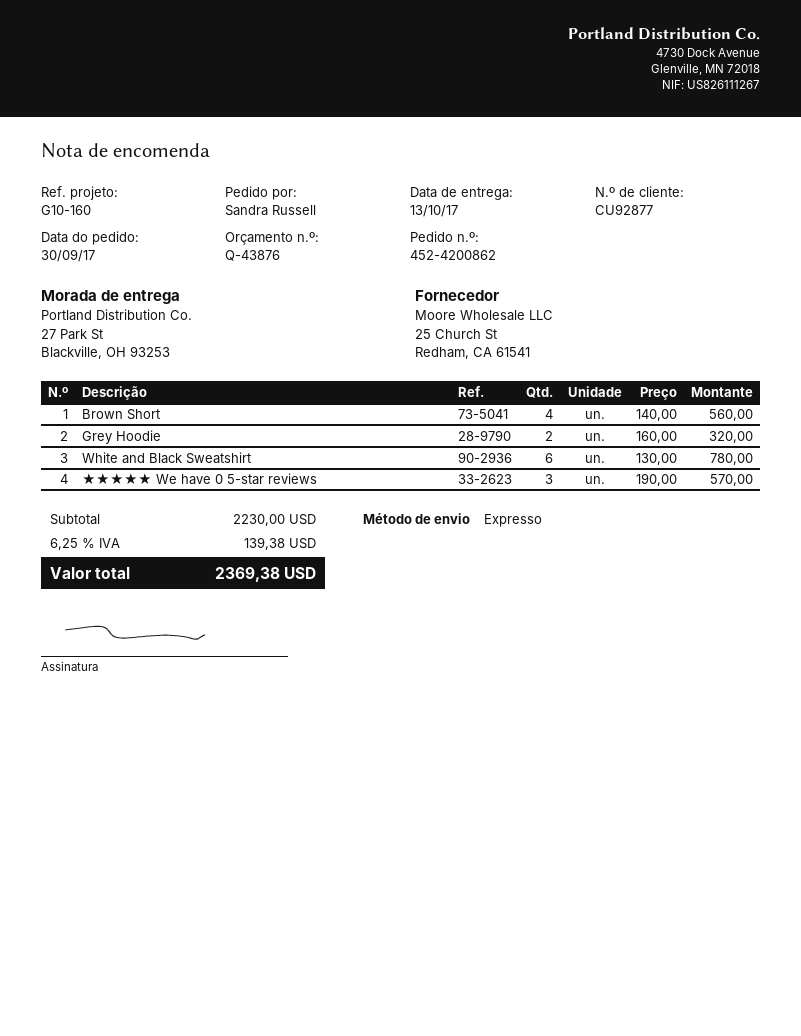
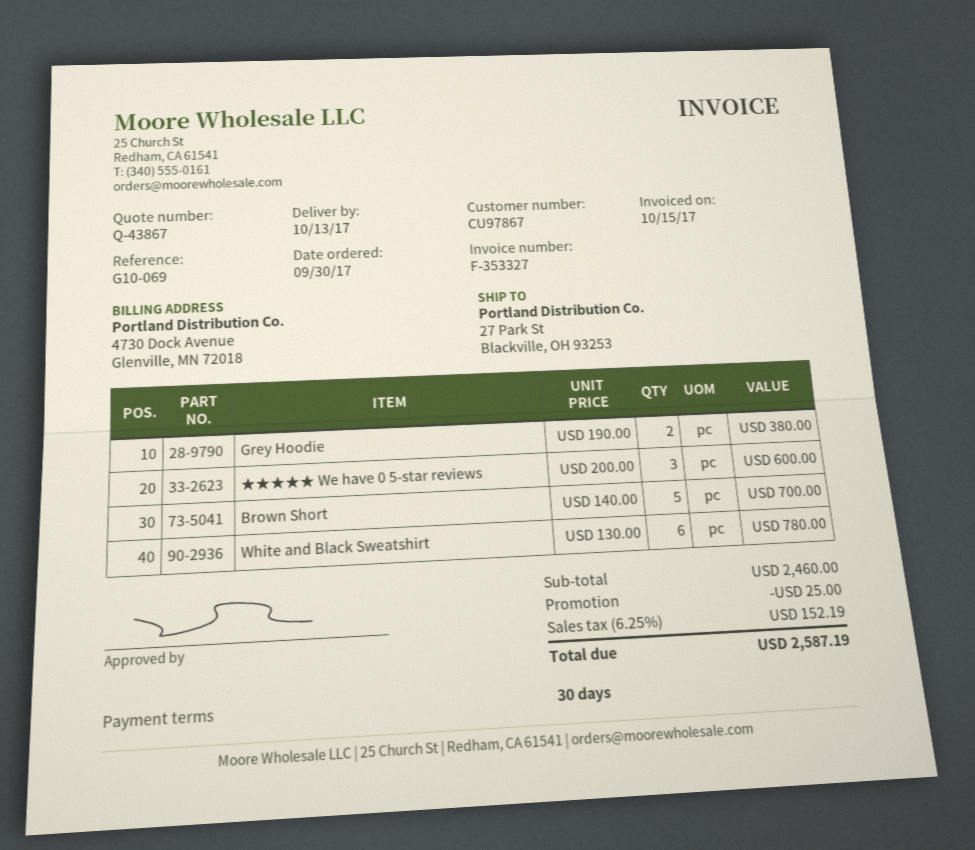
quote number: Q-43876 -> Q-43867
customer number: CU92877 -> CU97867
reference: G10-160 -> G10-069
Brown Short: 4 x 140.00 = 560.00 -> 5 x 140.00 = 700.00
Grey Hoodie: 2 x 160.00 = 320.00 -> 2 x 190.00 = 380.00
★★★★★ We have 0 5-star reviews: 3 x 190.00 = 570.00 -> 3 x 200.00 = 600.00
subtotal: 2230.00 -> 2460.00
discount: none -> 25.00
tax: 6.25% = 139.38 -> 6.25% = 152.19
total: 2369.38 -> 2587.19

